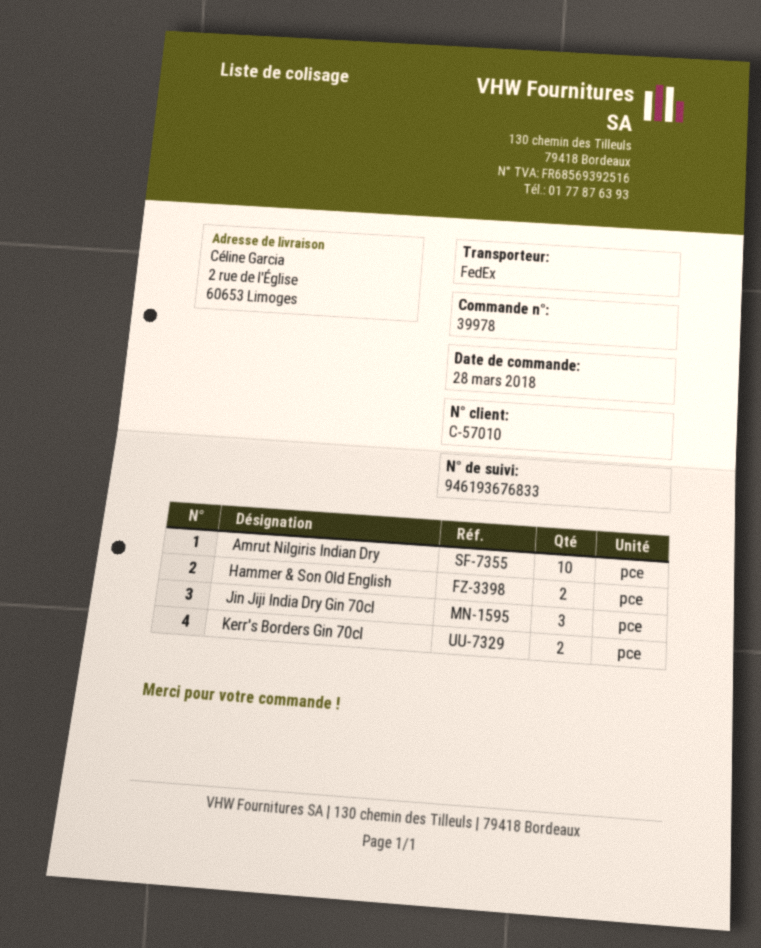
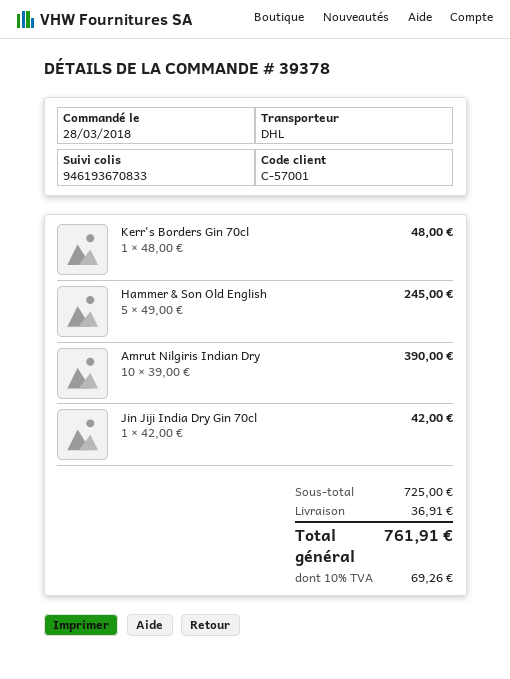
order number: 39978 -> 39378
customer number: C-57010 -> C-57001
shipping method: FedEx -> DHL
tracking number: 946193676833 -> 946193670833
Hammer & Son Old English: 2 -> 5
Jin Jiji India Dry Gin 70cl: 3 -> 1
Kerr's Borders Gin 70cl: 2 -> 1

